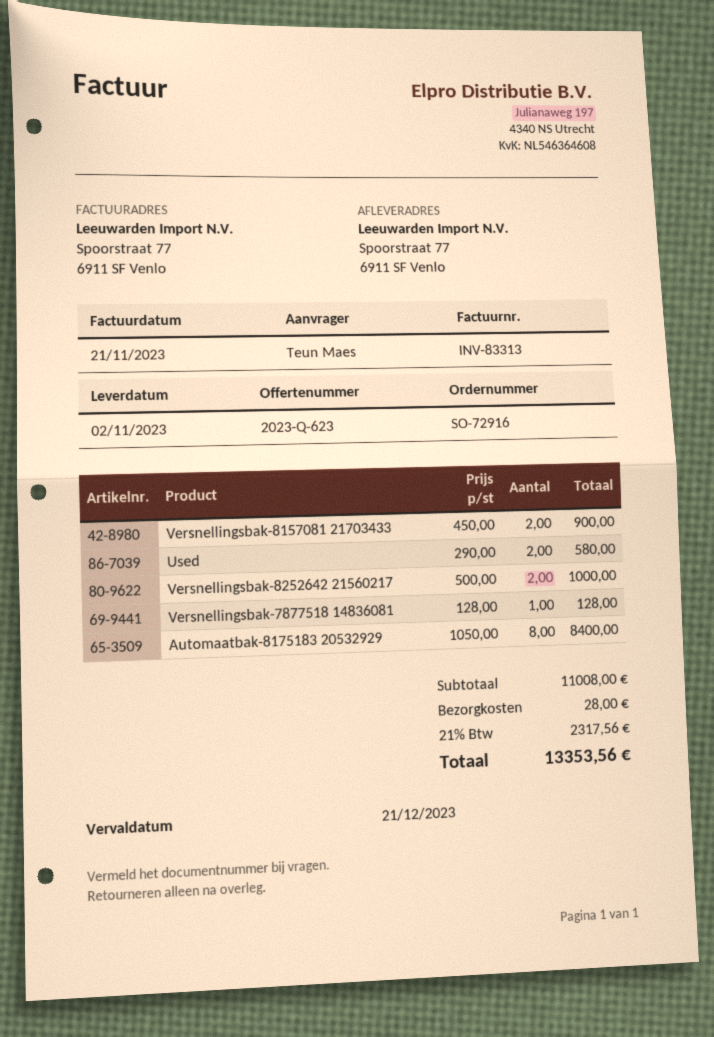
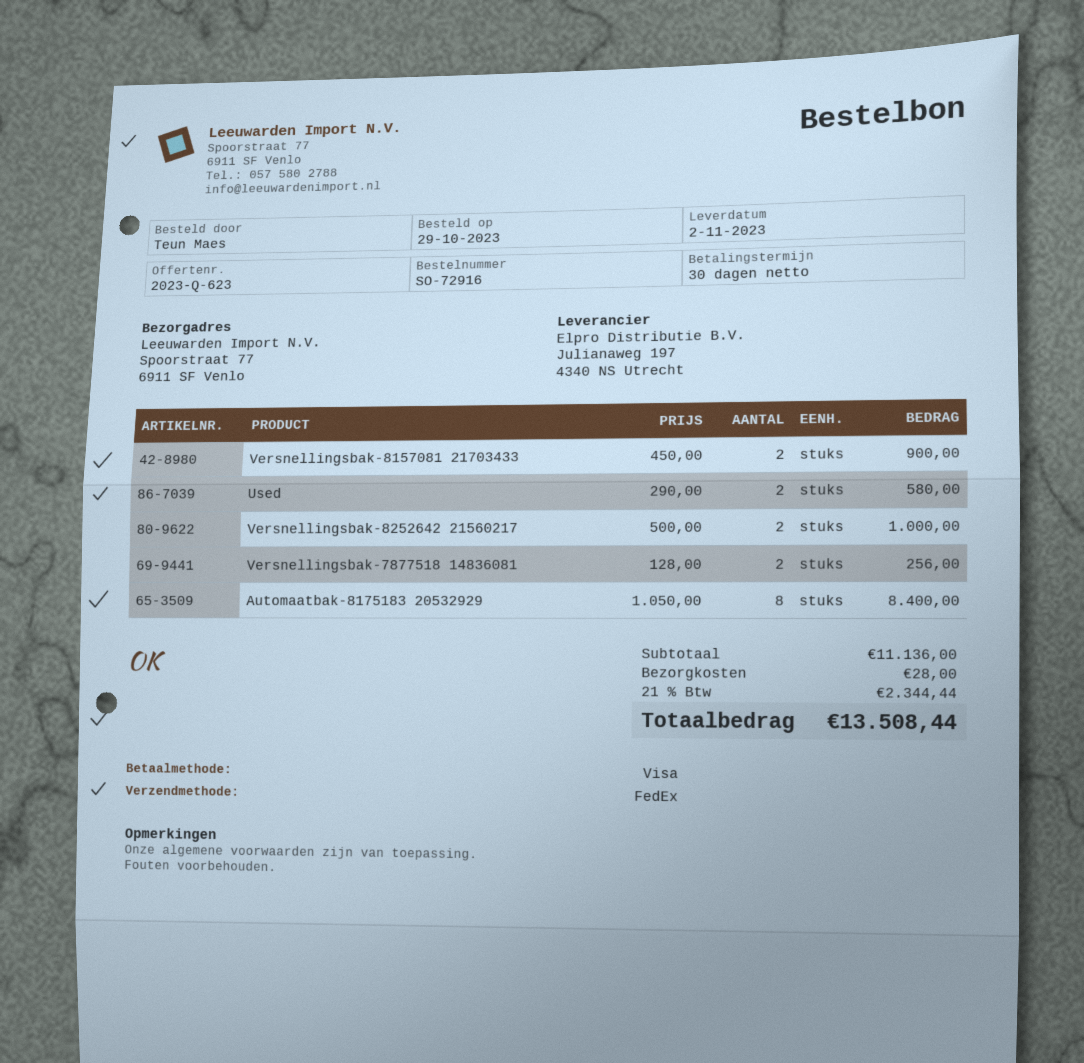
Versnellingsbak-7877518 14836081: 1 x 128.00 = 128.00 -> 2 x 128.00 = 256.00
subtotal: 11008.00 -> 11136.00
tax: 21% = 2317.56 -> 21% = 2344.44
total: 13353.56 -> 13508.44

